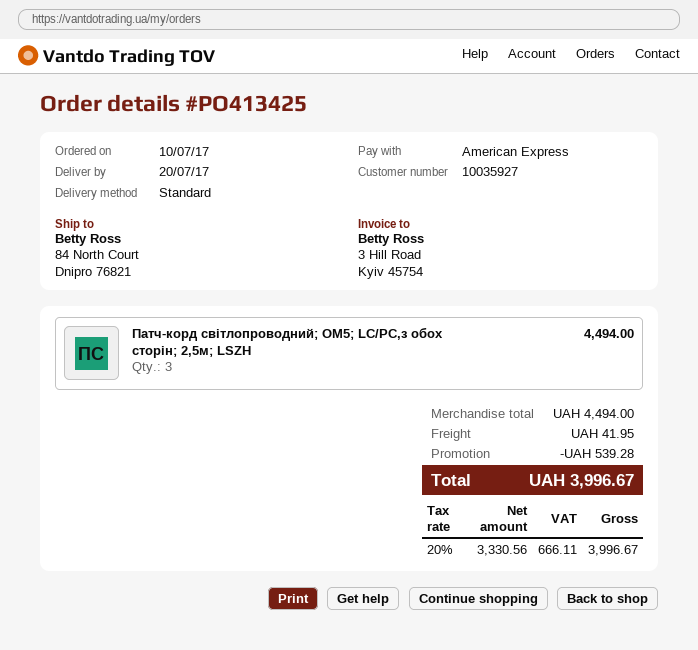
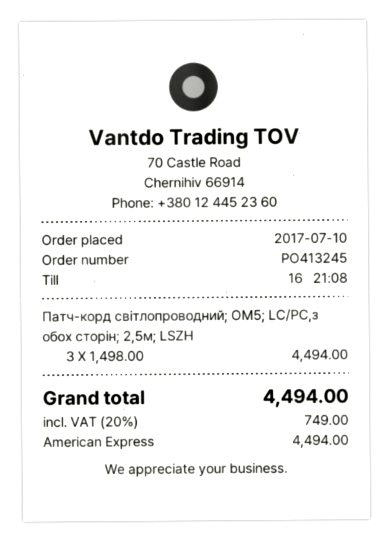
order number: PO413425 -> PO413245
discount: 539.28 -> none
shipping: 41.95 -> none
tax: 20% = 666.11 -> 20% = 749.00
total: 3996.67 -> 4494.00

